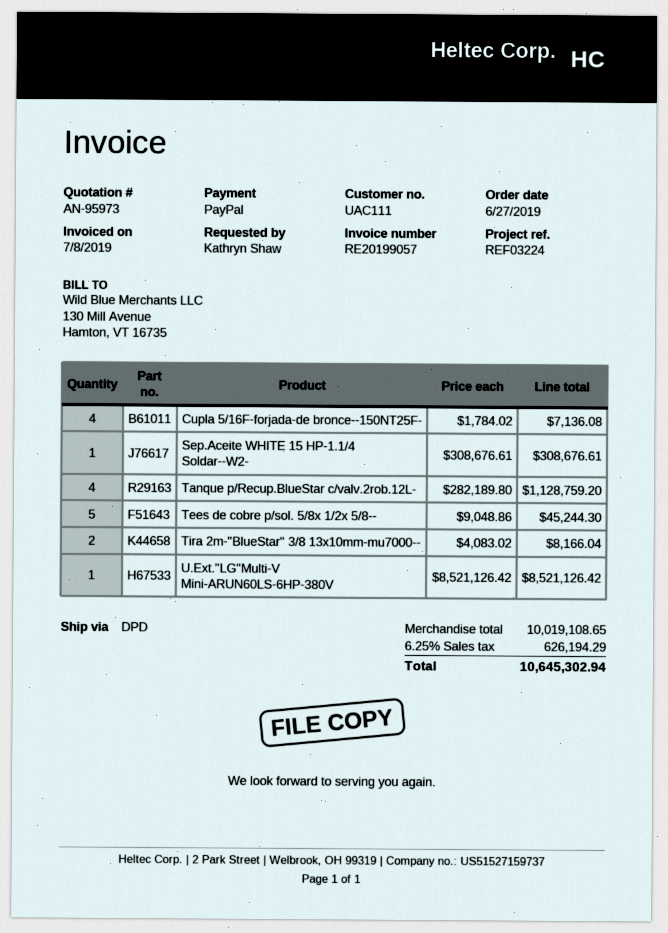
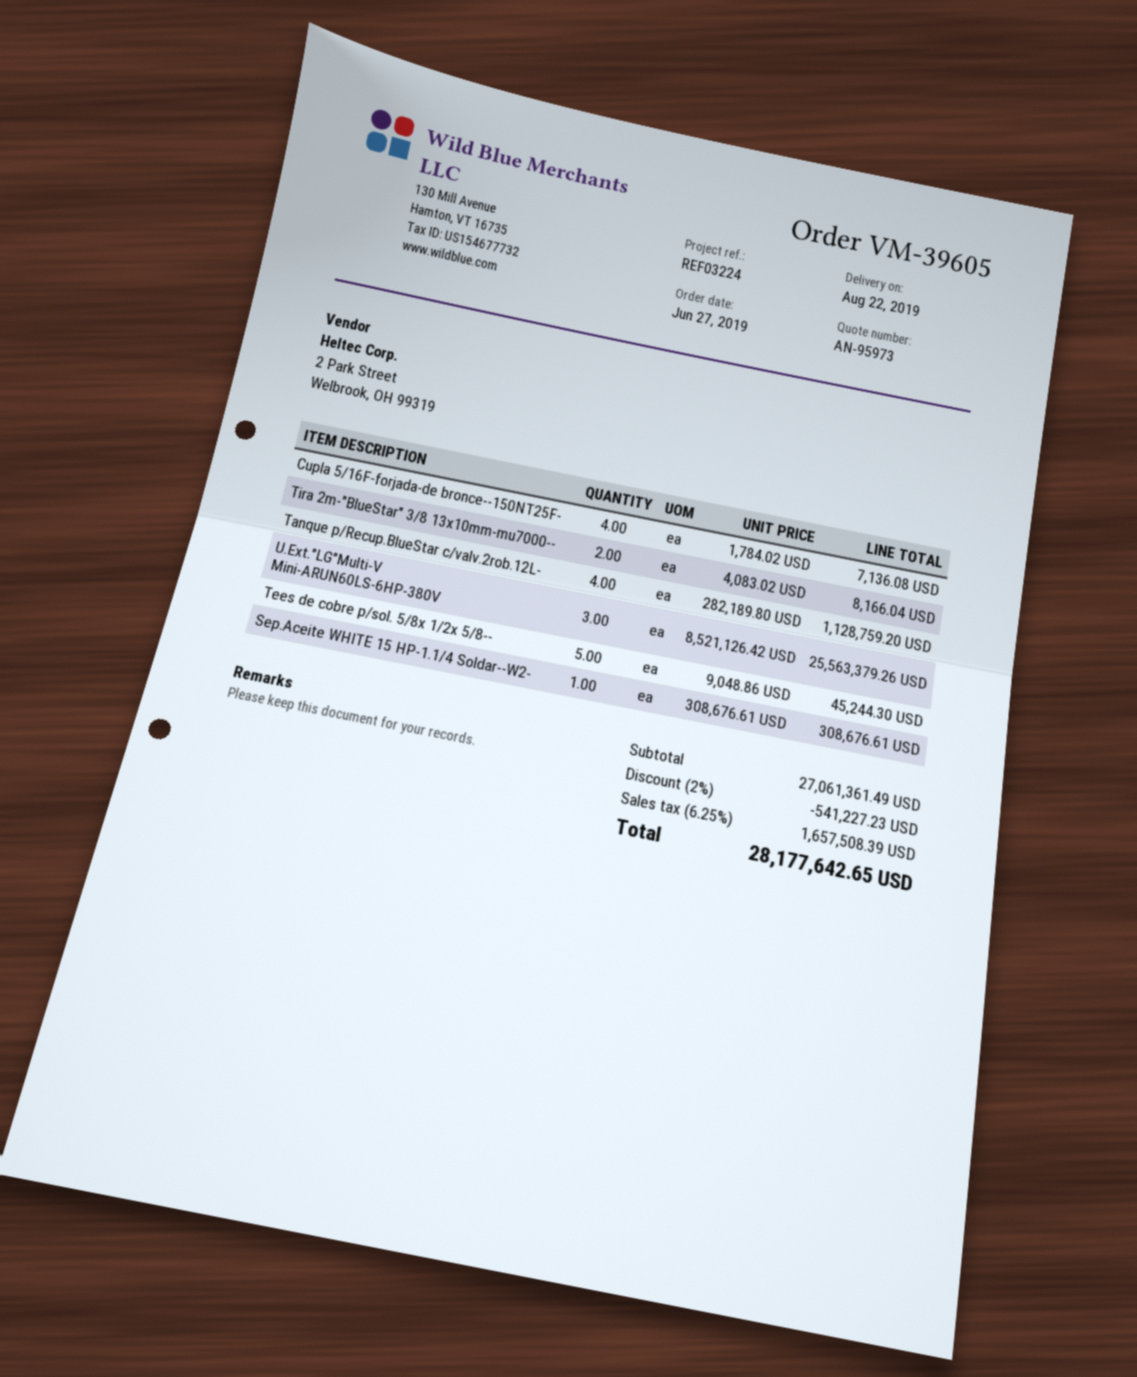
U.Ext."LG"Multi-V Mini-ARUN60LS-6HP-380V: 1 x 8521126.42 = 8521126.42 -> 3 x 8521126.42 = 25563379.26
subtotal: 10019108.65 -> 27061361.49
discount: none -> 2% = 541227.23
tax: 6.25% = 626194.29 -> 6.25% = 1657508.39
total: 10645302.94 -> 28177642.65

